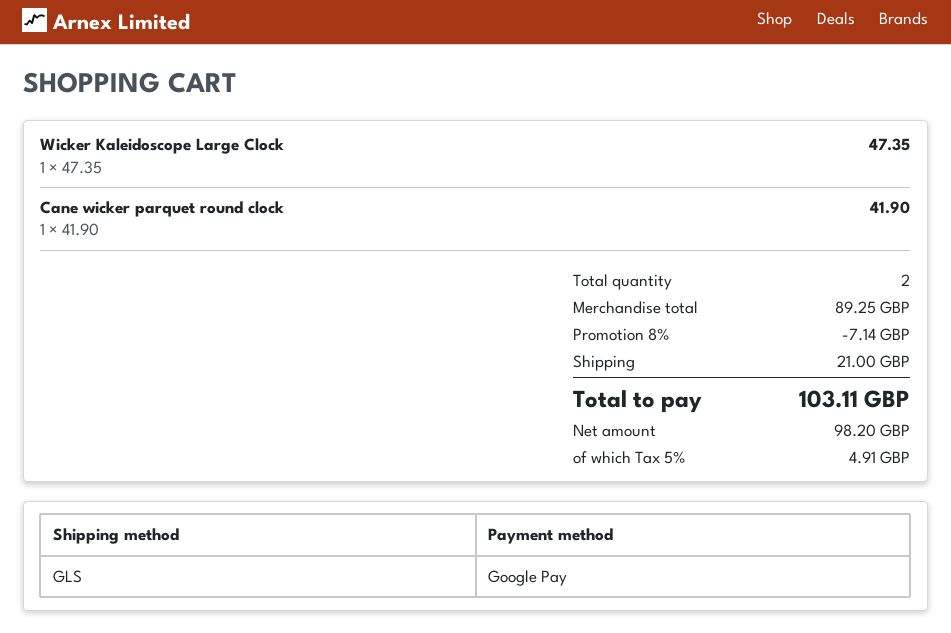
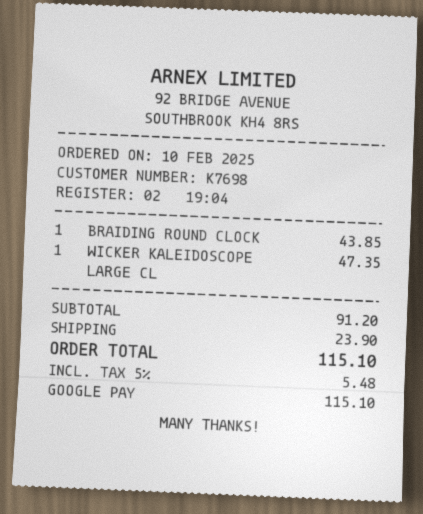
Cane wicker parquet round clock: 1 for 41.90 -> none
BRAIDING ROUND CLOCK: none -> 1 for 43.85
subtotal: 89.25 -> 91.20
discount: 8% = 7.14 -> none
shipping: 21.00 -> 23.90
tax: 5% = 4.91 -> 5% = 5.48
total: 103.11 -> 115.10

